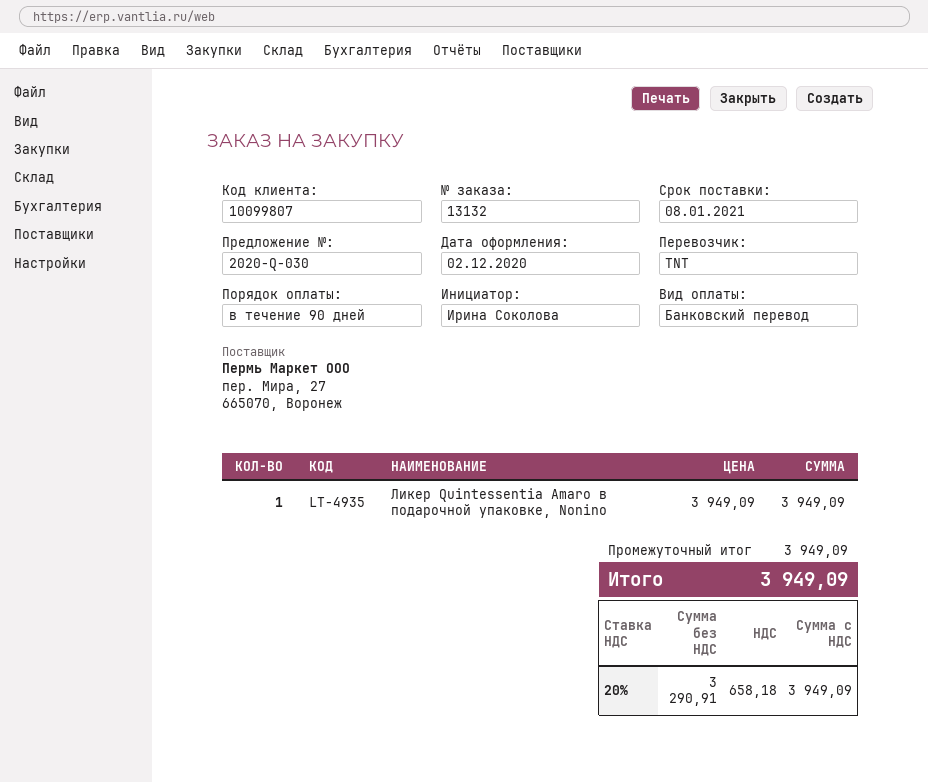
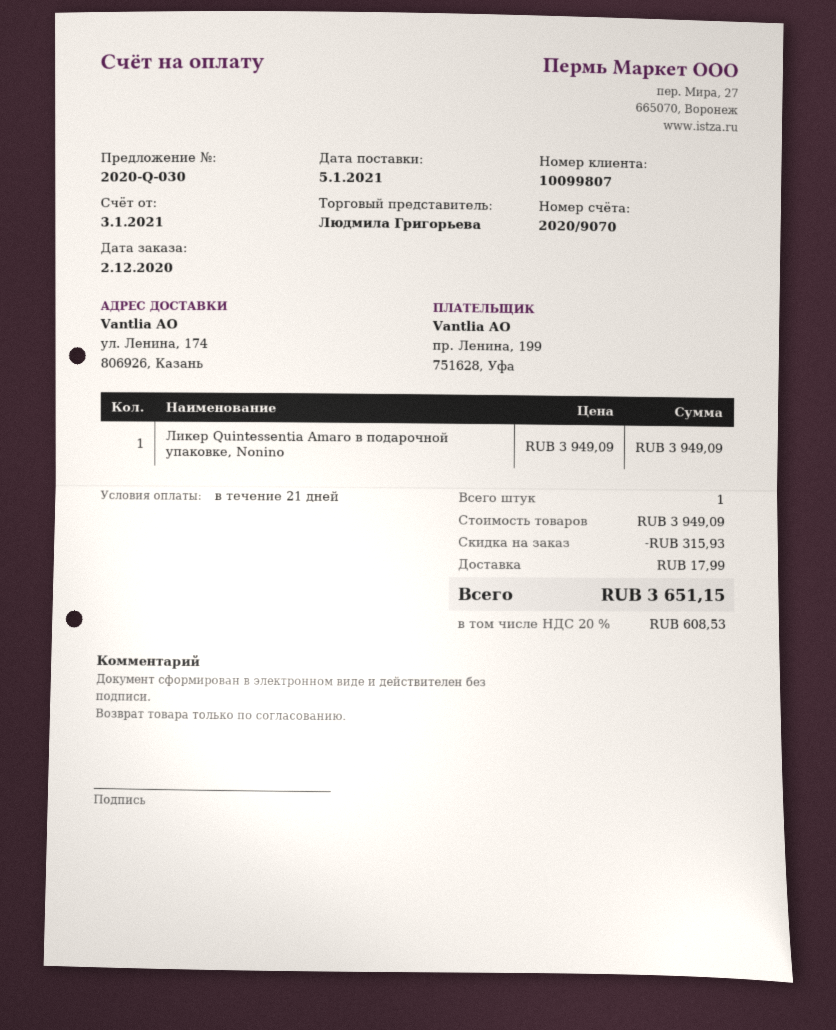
delivery date: 2021-01-08 -> 2021-01-05
payment terms: 90 days -> 21 days
discount: none -> 315.93
shipping: none -> 17.99
tax: 20% = 658.18 -> 20% = 608.53
total: 3949.09 -> 3651.15

